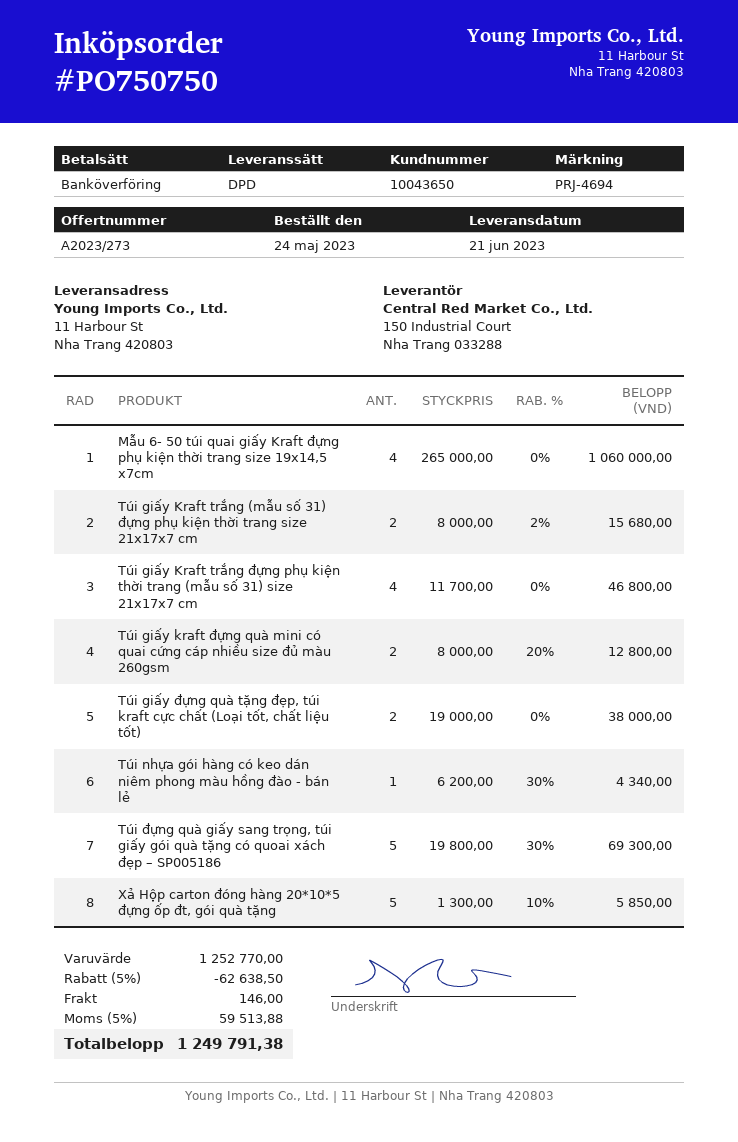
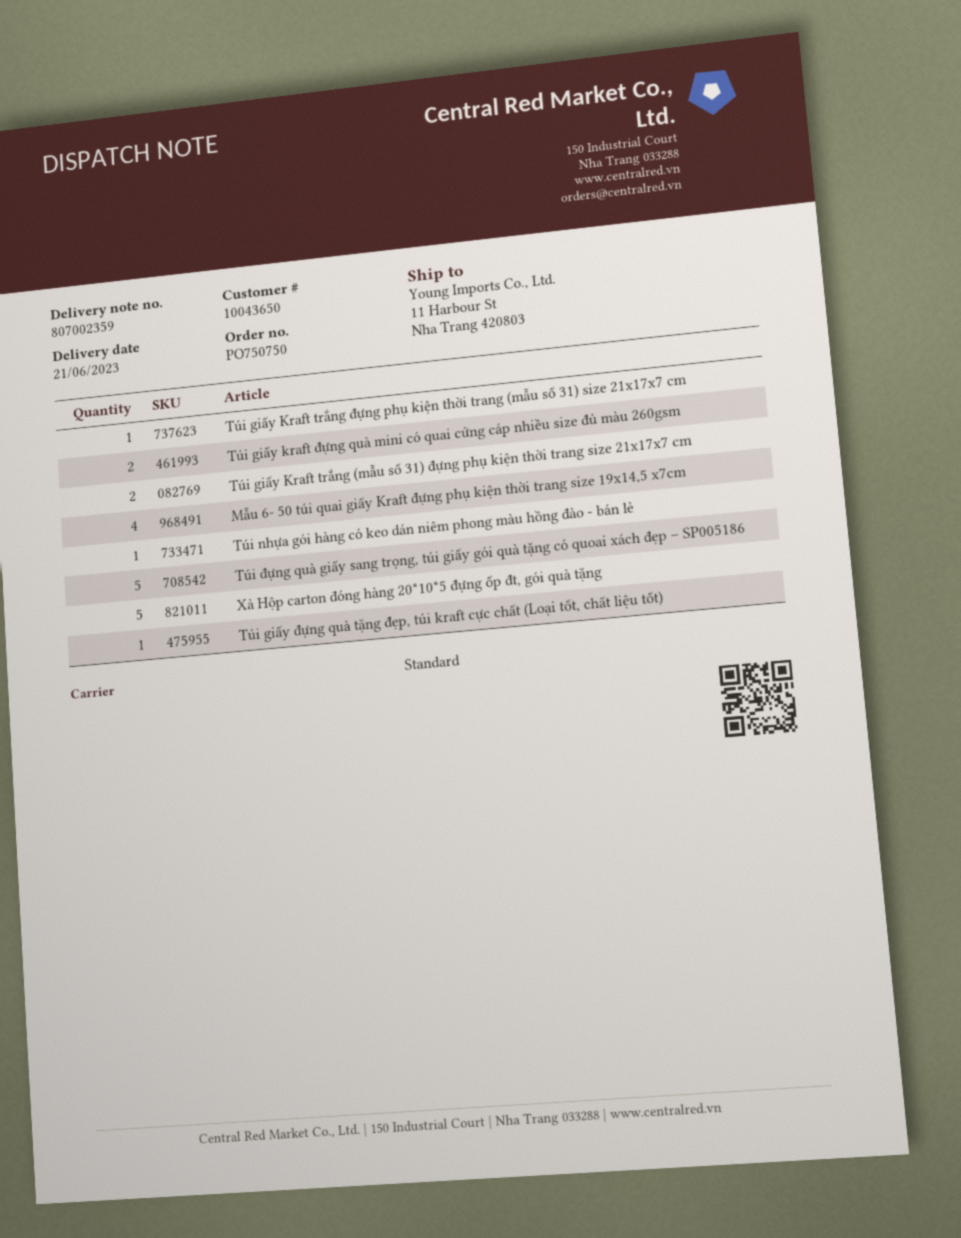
shipping method: DPD -> standard
Túi giấy Kraft trắng đựng phụ kiện thời trang (mẫu số 31) size 21x17x7 cm: 4 -> 1
Túi giấy đựng quà tặng đẹp, túi kraft cực chất (Loại tốt, chất liệu tốt): 2 -> 1

